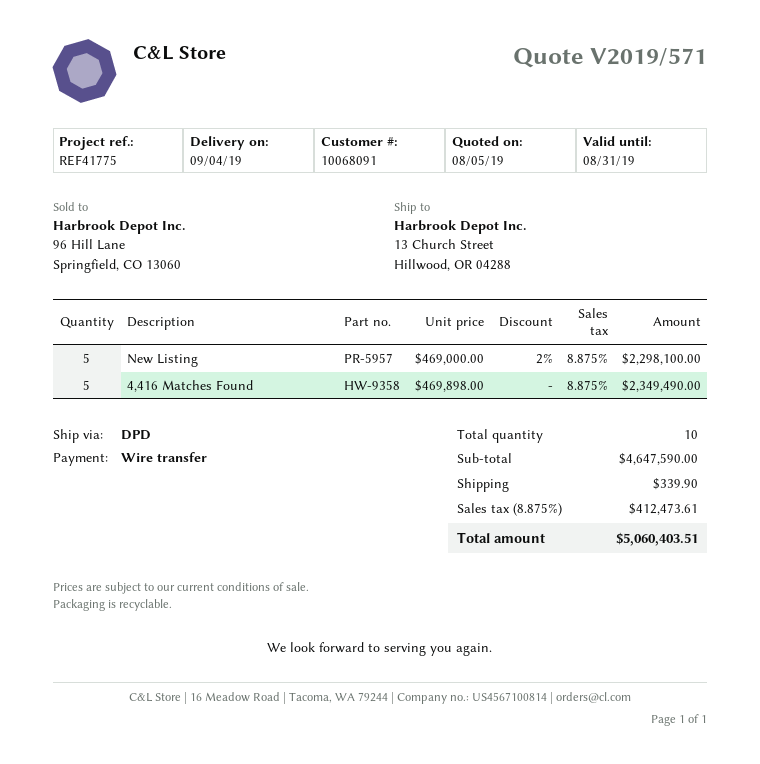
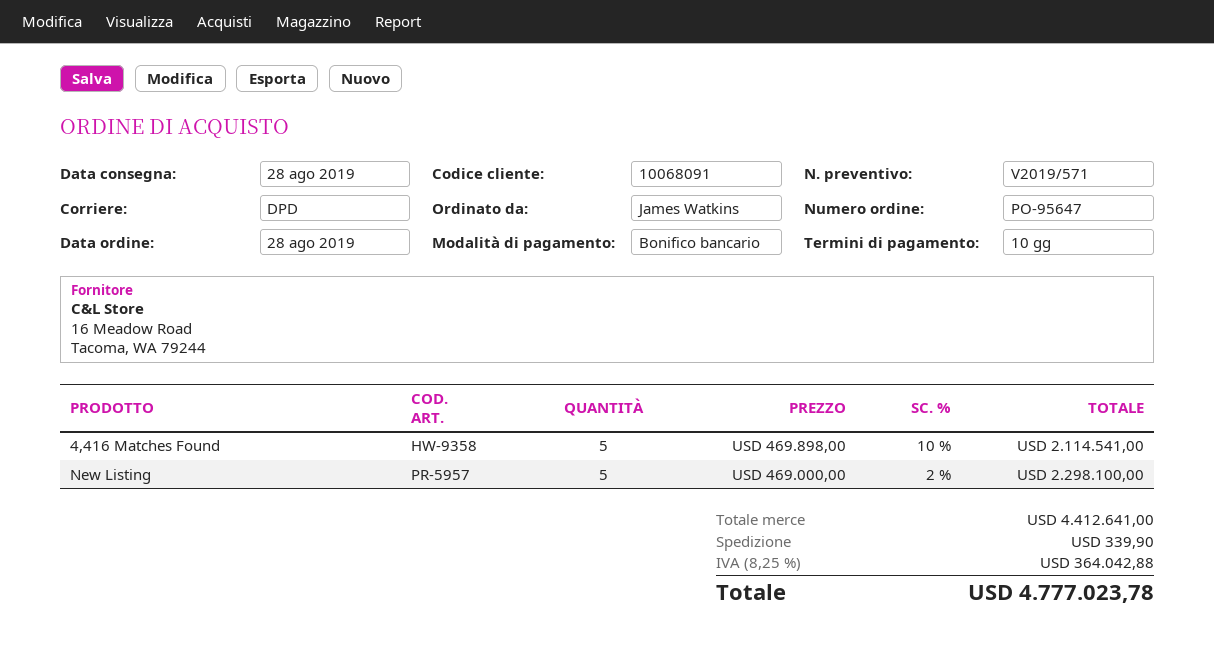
delivery date: 2019-09-04 -> 2019-08-28
4,416 Matches Found: 5 x 469898.00 = 2349490.00 -> 5 x 469898.00 - 10% = 2114541.00
subtotal: 4647590.00 -> 4412641.00
tax: 8.875% = 412473.61 -> 8.25% = 364042.88
total: 5060403.51 -> 4777023.78

